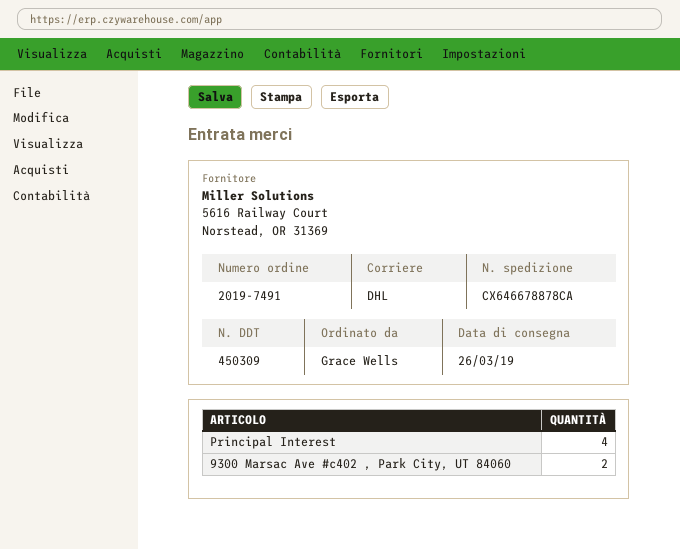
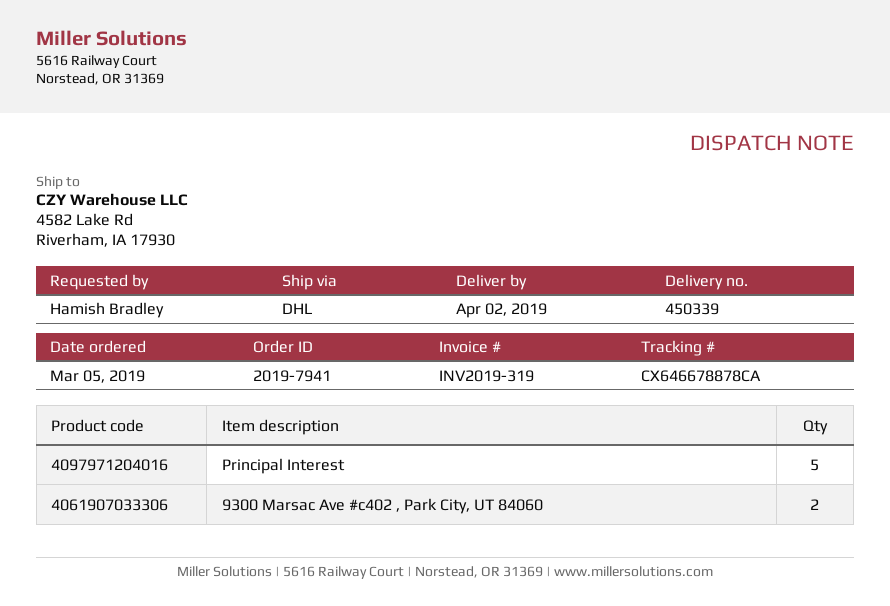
order number: 2019-7491 -> 2019-7941
delivery note number: 450309 -> 450339
delivery date: 2019-03-26 -> 2019-04-02
ordered by: Grace Wells -> Hamish Bradley
Principal Interest: 4 -> 5

